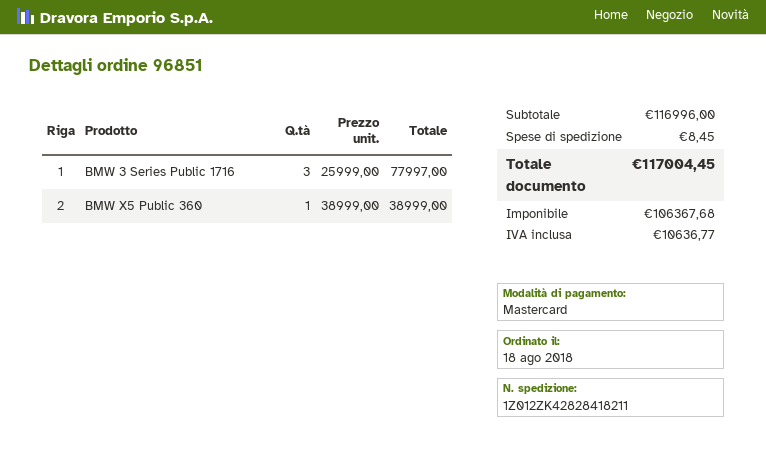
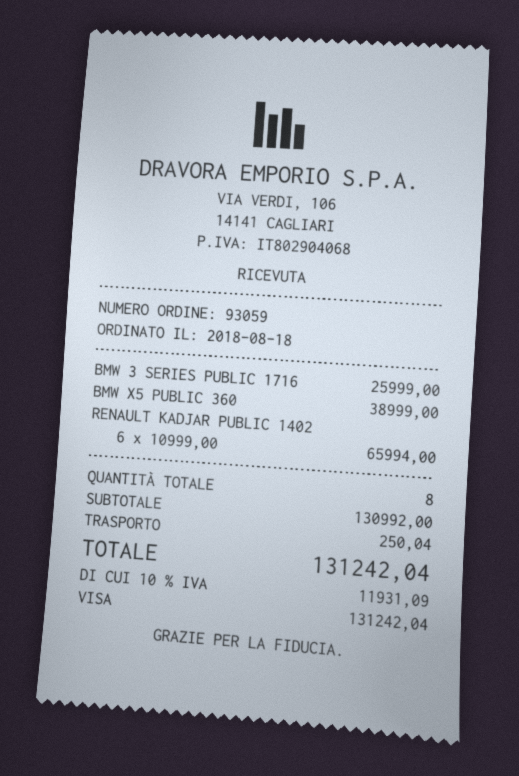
order number: 96851 -> 93059
payment method: Mastercard -> Visa
BMW 3 Series Public 1716: 3 x 25999.00 = 77997.00 -> 1 x 25999.00 = 25999.00
RENAULT KADJAR PUBLIC 1402: none -> 6 x 10999.00 = 65994.00
subtotal: 116996.00 -> 130992.00
shipping: 8.45 -> 250.04
tax: 10636.77 -> 11931.09
total: 117004.45 -> 131242.04

